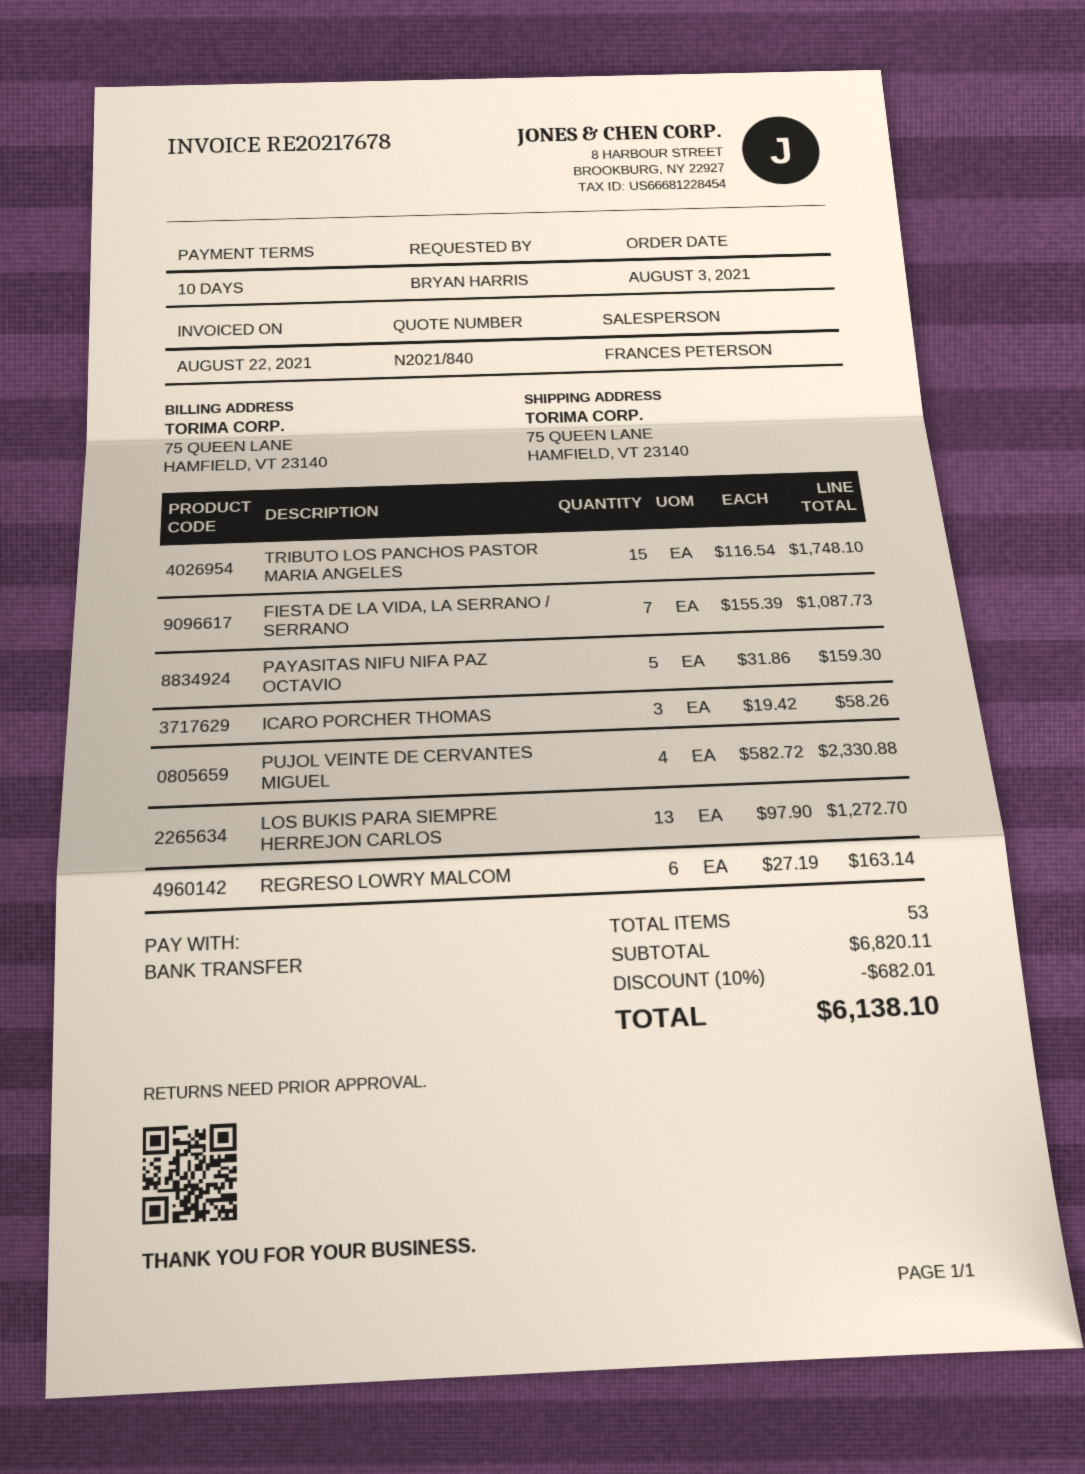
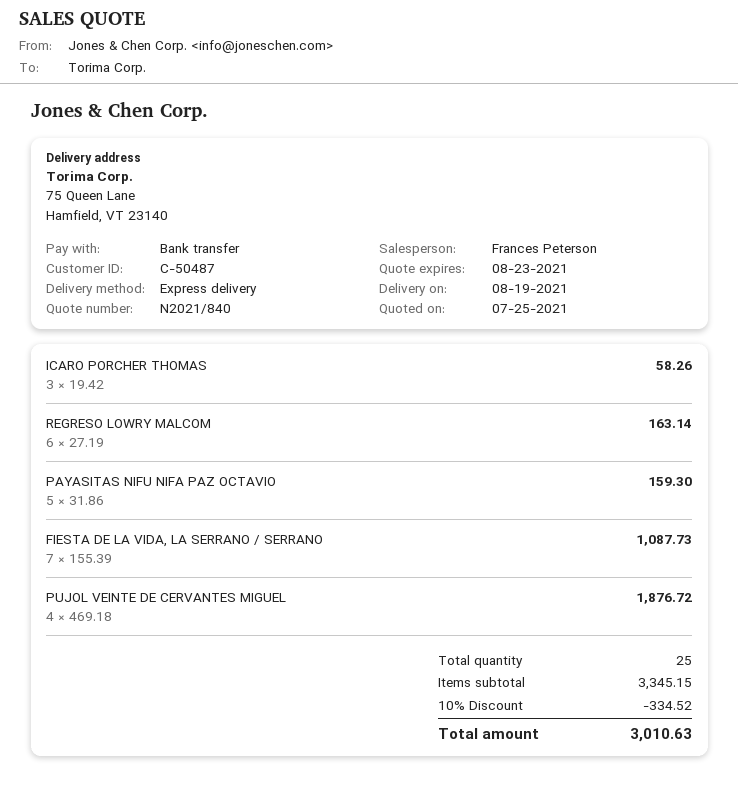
TRIBUTO LOS PANCHOS PASTOR MARIA ANGELES: 15 x 116.54 = 1748.10 -> none
PUJOL VEINTE DE CERVANTES MIGUEL: 4 x 582.72 = 2330.88 -> 4 x 469.18 = 1876.72
LOS BUKIS PARA SIEMPRE HERREJON CARLOS: 13 x 97.90 = 1272.70 -> none
total quantity: 53 -> 25
subtotal: 6820.11 -> 3345.15
discount: 10% = 682.01 -> 10% = 334.52
total: 6138.10 -> 3010.63

